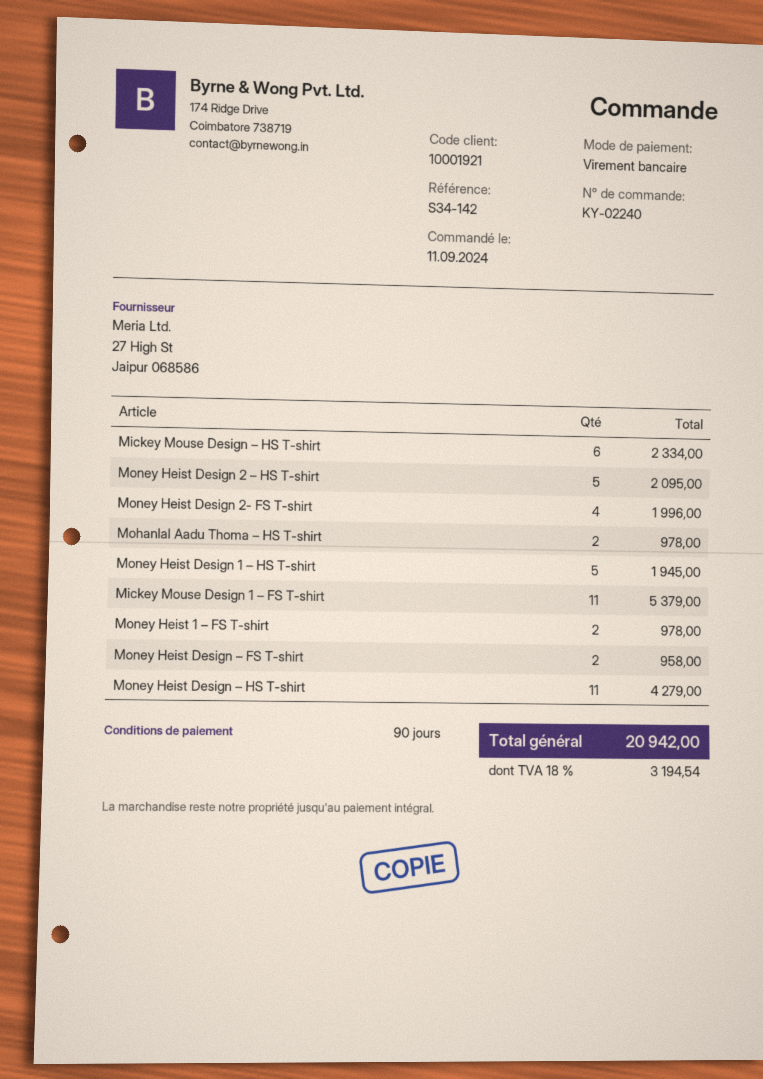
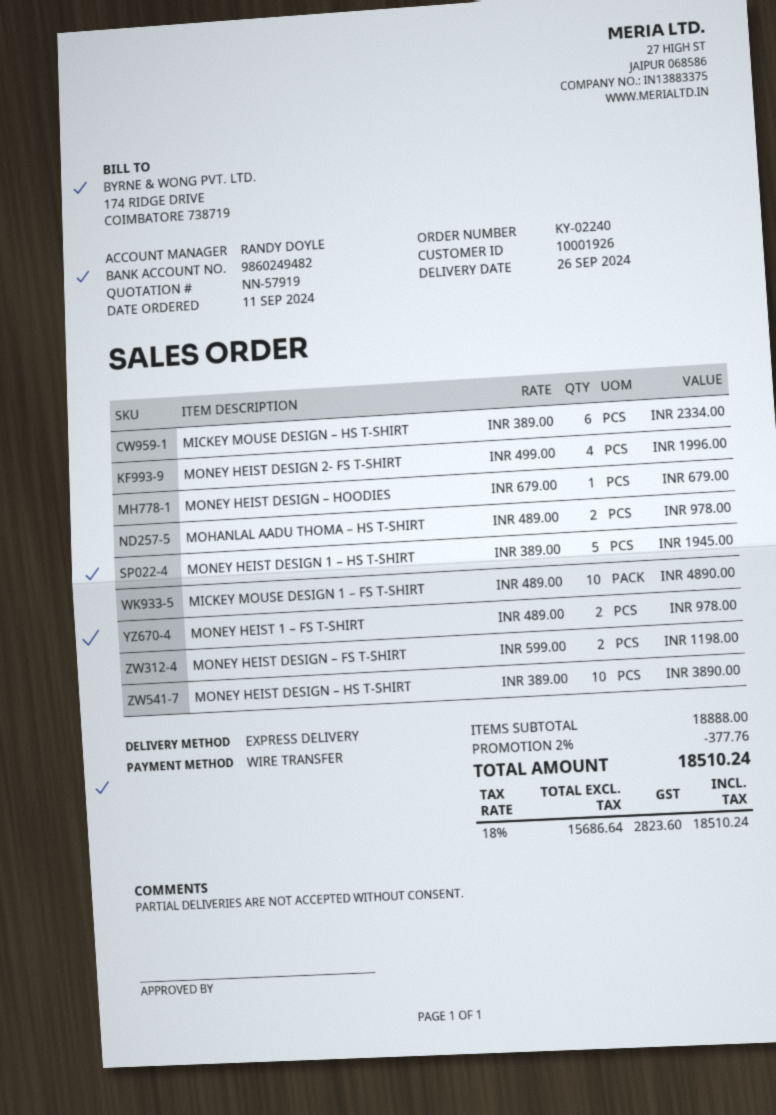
customer number: 10001921 -> 10001926
Money Heist Design 2 – HS T-shirt: 5 for 2095.00 -> none
Mickey Mouse Design 1 – FS T-shirt: 11 for 5379.00 -> 10 for 4890.00
Money Heist Design – FS T-shirt: 2 for 958.00 -> 2 for 1198.00
Money Heist Design – HS T-shirt: 11 for 4279.00 -> 10 for 3890.00
MONEY HEIST DESIGN – HOODIES: none -> 1 for 679.00
discount: none -> 2% = 377.76
tax: 18% = 3194.54 -> 18% = 2823.60
total: 20942.00 -> 18510.24

